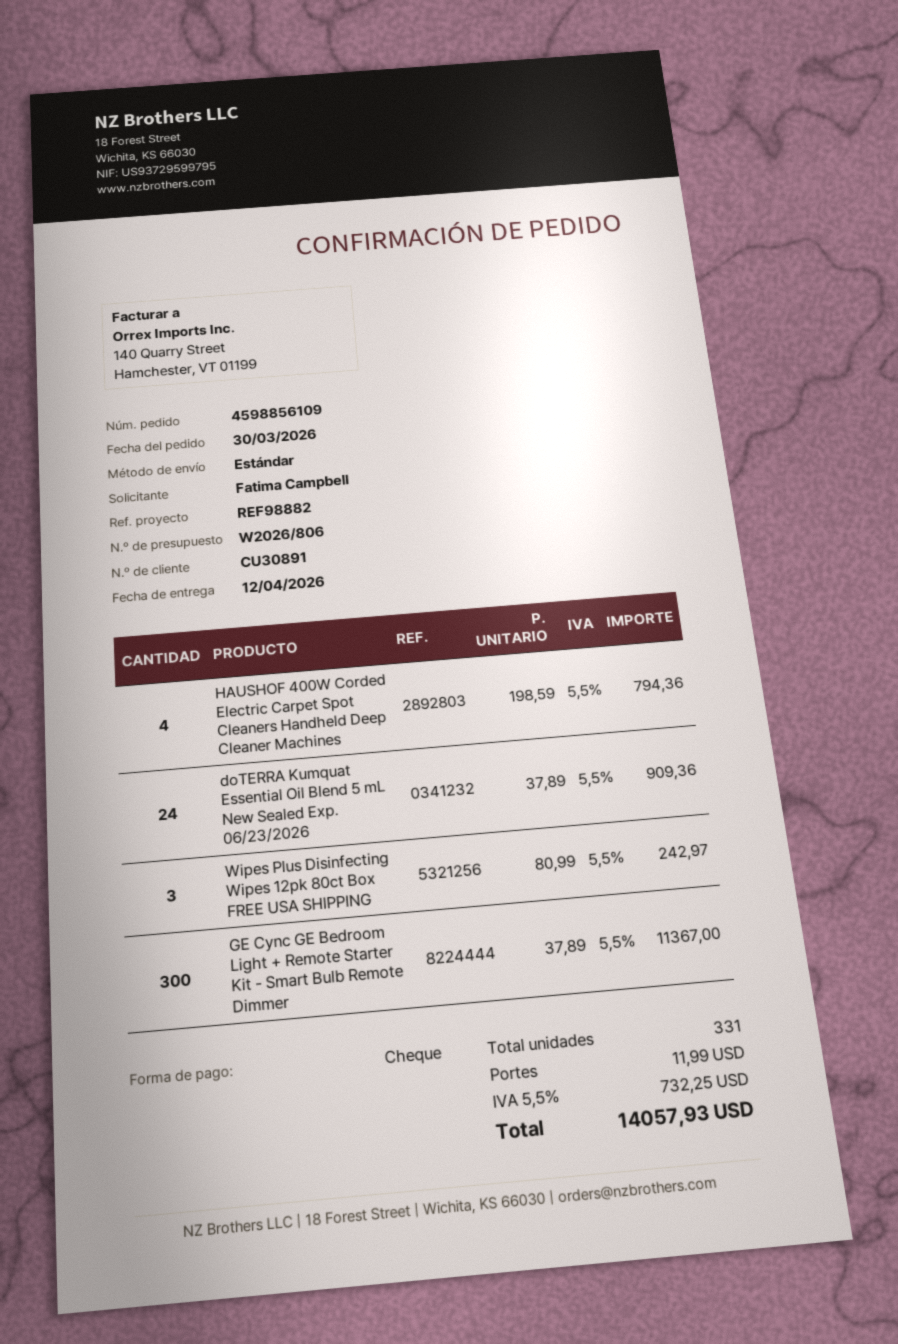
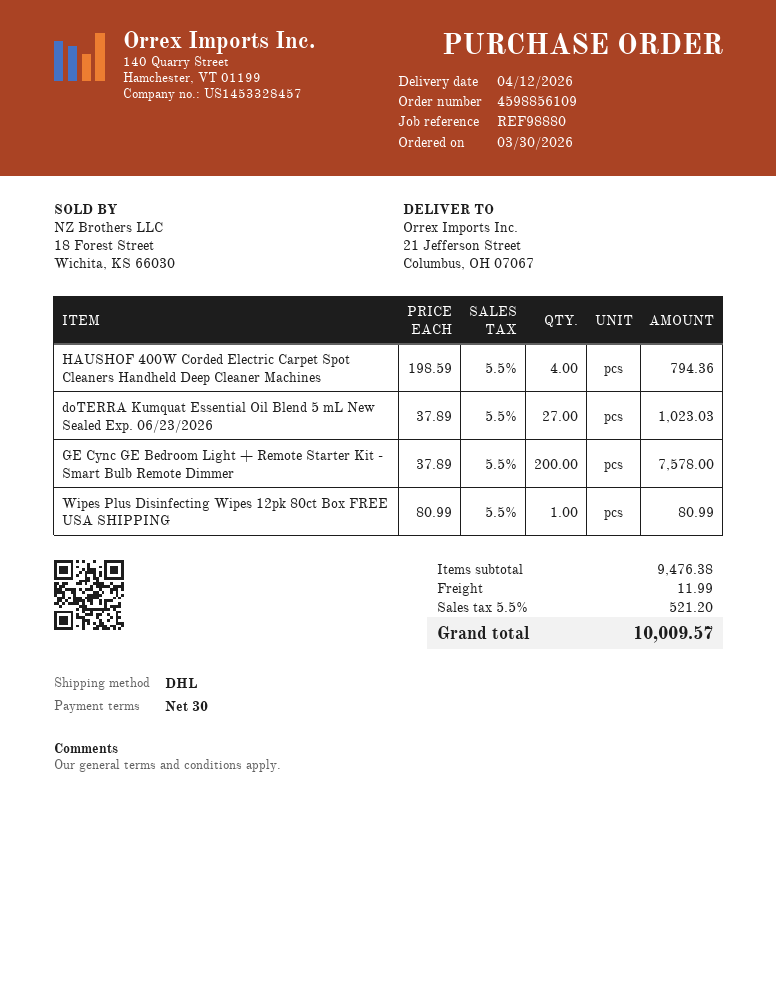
reference: REF98882 -> REF98880
shipping method: standard -> DHL
doTERRA Kumquat Essential Oil Blend 5 mL New Sealed Exp. 06/23/2026: 24 x 37.89 = 909.36 -> 27 x 37.89 = 1023.03
Wipes Plus Disinfecting Wipes 12pk 80ct Box FREE USA SHIPPING: 3 x 80.99 = 242.97 -> 1 x 80.99 = 80.99
GE Cync GE Bedroom Light + Remote Starter Kit - Smart Bulb Remote Dimmer: 300 x 37.89 = 11367.00 -> 200 x 37.89 = 7578.00
tax: 5.5% = 732.25 -> 5.5% = 521.20
total: 14057.93 -> 10009.57

